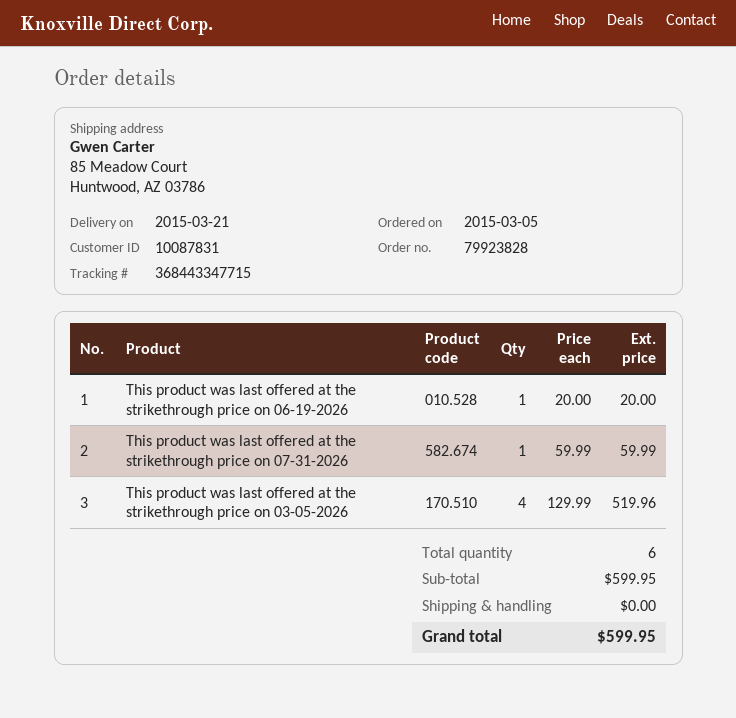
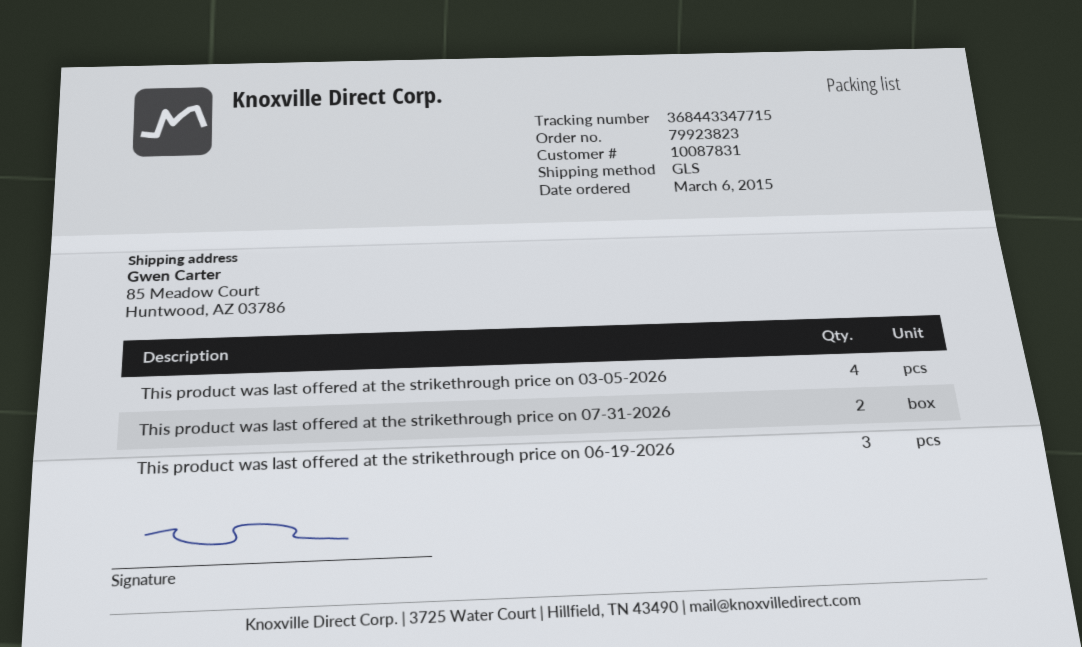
order number: 79923828 -> 79923823
order date: 2015-03-05 -> 2015-03-06
This product was last offered at the strikethrough price on 06-19-2026: 1 -> 3
This product was last offered at the strikethrough price on 07-31-2026: 1 -> 2

